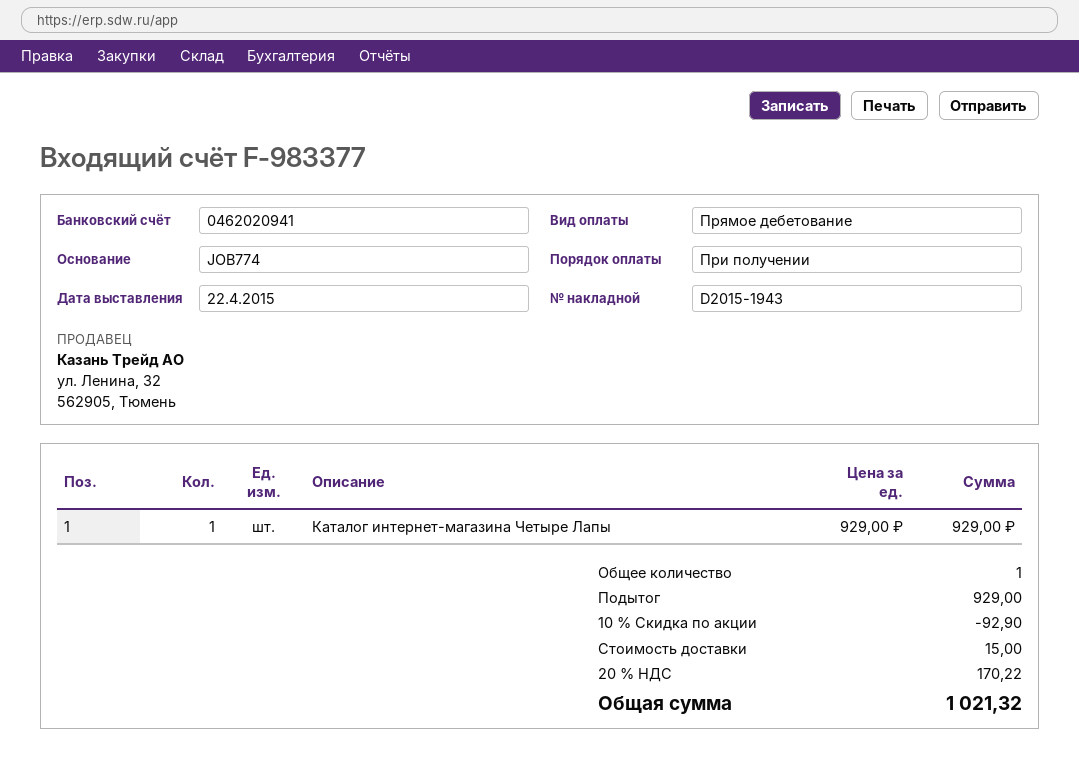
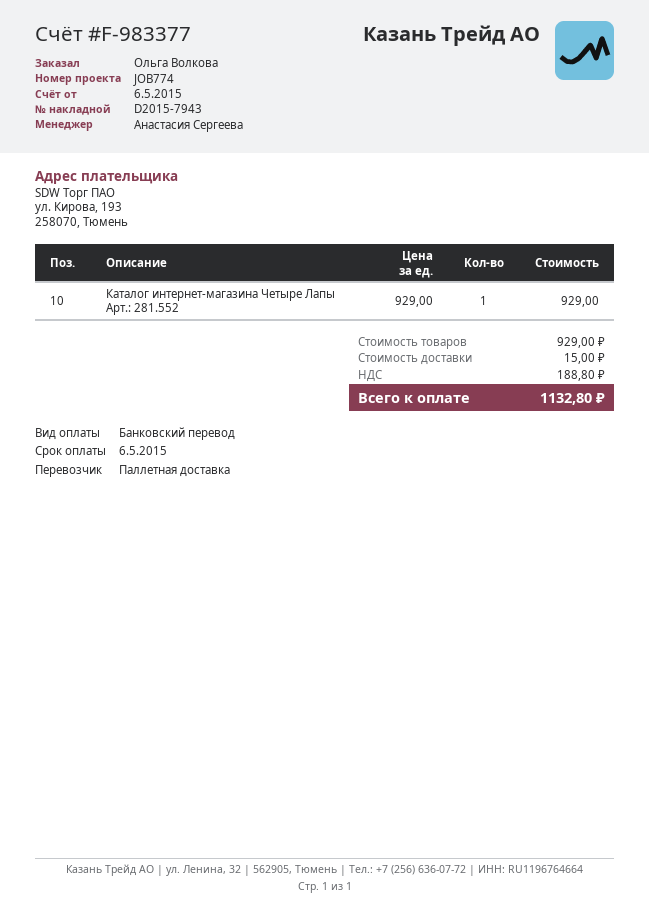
delivery note number: D2015-1943 -> D2015-7943
invoice date: 2015-04-22 -> 2015-05-06
payment method: direct debit -> bank transfer
discount: 10% = 92.90 -> none
tax: 170.22 -> 188.80
total: 1021.32 -> 1132.80

